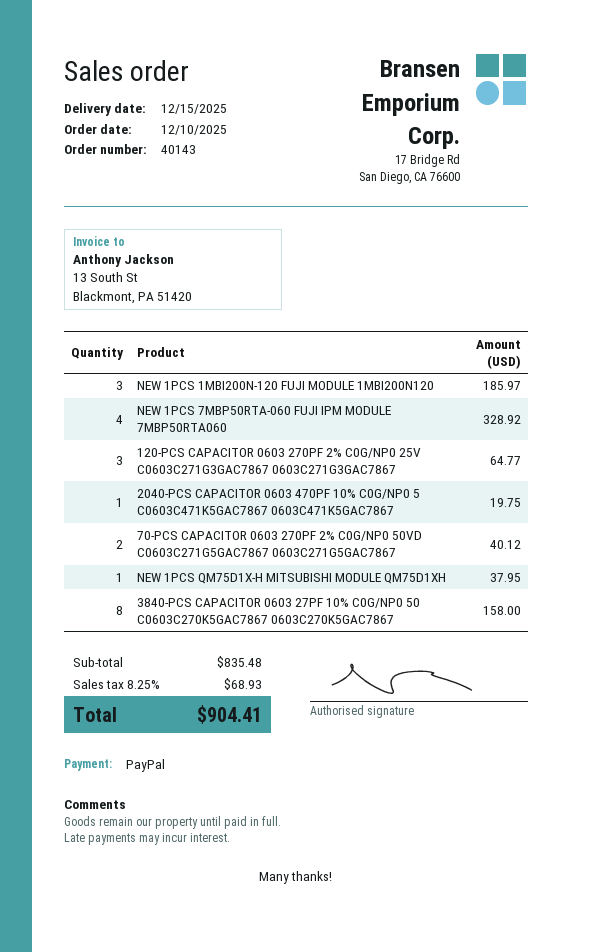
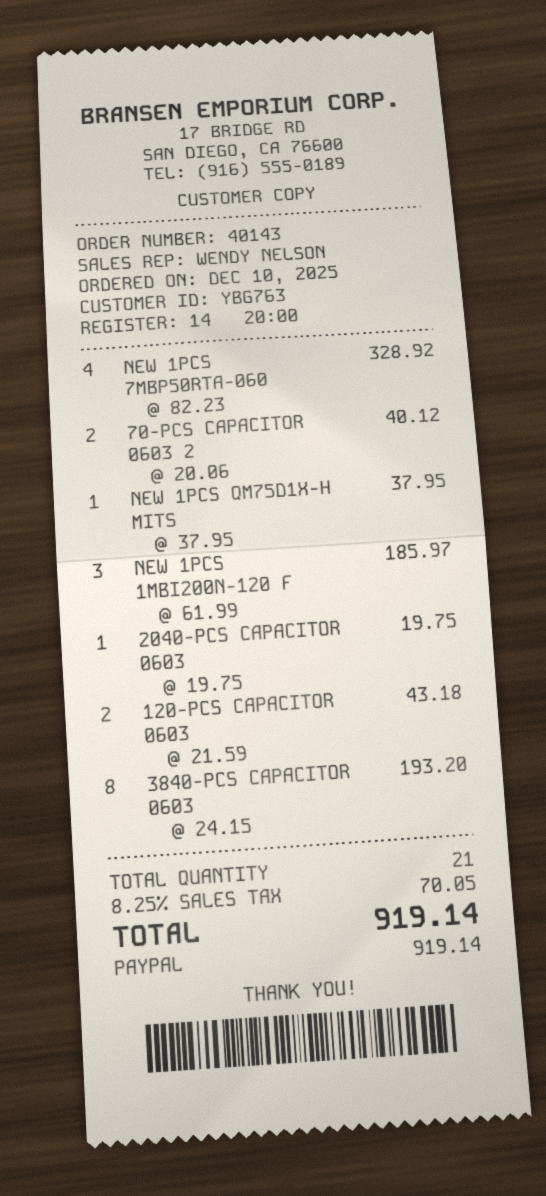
120-PCS CAPACITOR 0603 270PF 2% C0G/NP0 25V C0603C271G3GAC7867 0603C271G3GAC7867: 3 for 64.77 -> 2 for 43.18
3840-PCS CAPACITOR 0603 27PF 10% C0G/NP0 50 C0603C270K5GAC7867 0603C270K5GAC7867: 8 for 158.00 -> 8 for 193.20
tax: 8.25% = 68.93 -> 8.25% = 70.05
total: 904.41 -> 919.14

